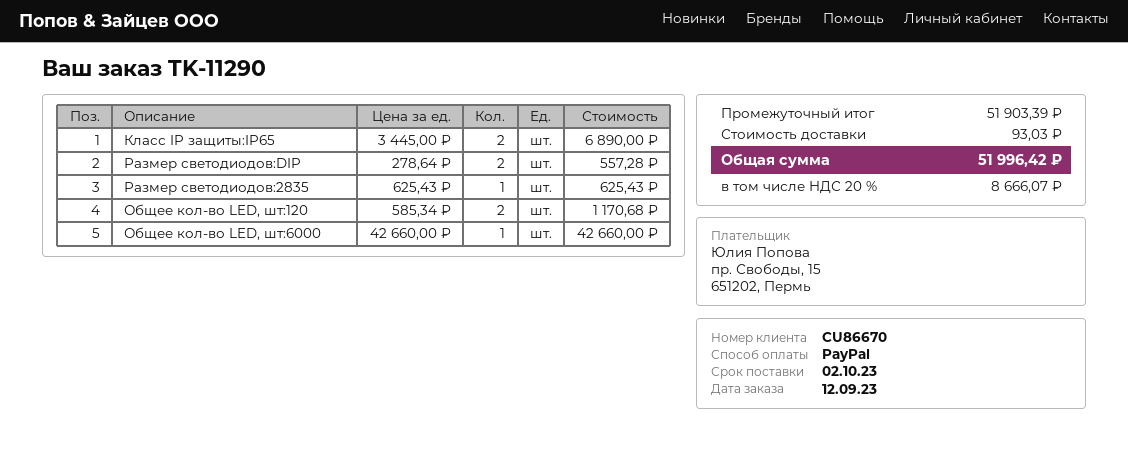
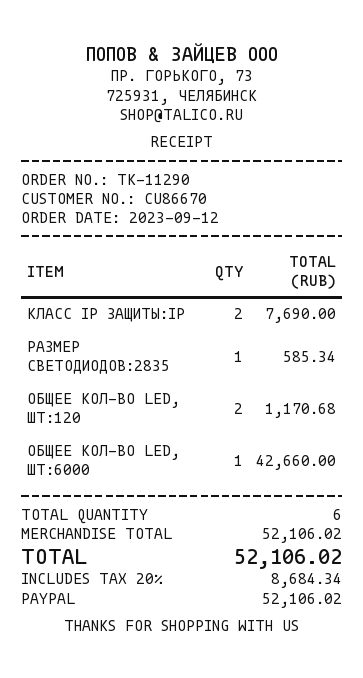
Класс IP защиты:IP65: 2 for 6890.00 -> 2 for 7690.00
Размер светодиодов:DIP: 2 for 557.28 -> none
Размер светодиодов:2835: 1 for 625.43 -> 1 for 585.34
subtotal: 51903.39 -> 52106.02
shipping: 93.03 -> none
tax: 20% = 8666.07 -> 20% = 8684.34
total: 51996.42 -> 52106.02

